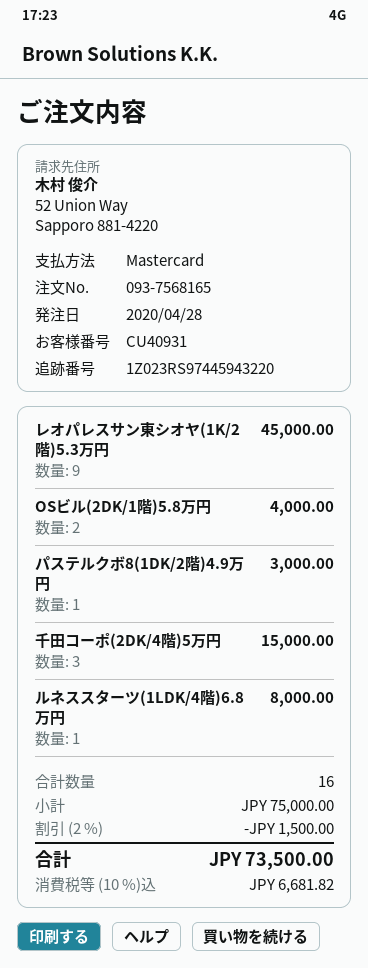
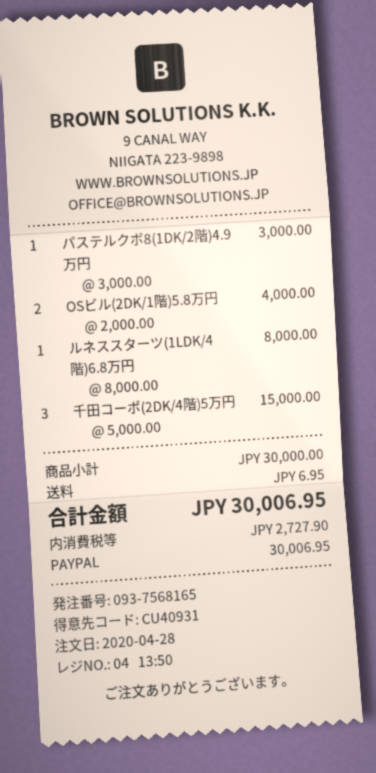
payment method: Mastercard -> PayPal
レオパレスサン東シオヤ(1K/2階)5.3万円: 9 for 45000.00 -> none
subtotal: 75000.00 -> 30000.00
discount: 2% = 1500.00 -> none
shipping: none -> 6.95
tax: 6681.82 -> 2727.90
total: 73500.00 -> 30006.95

